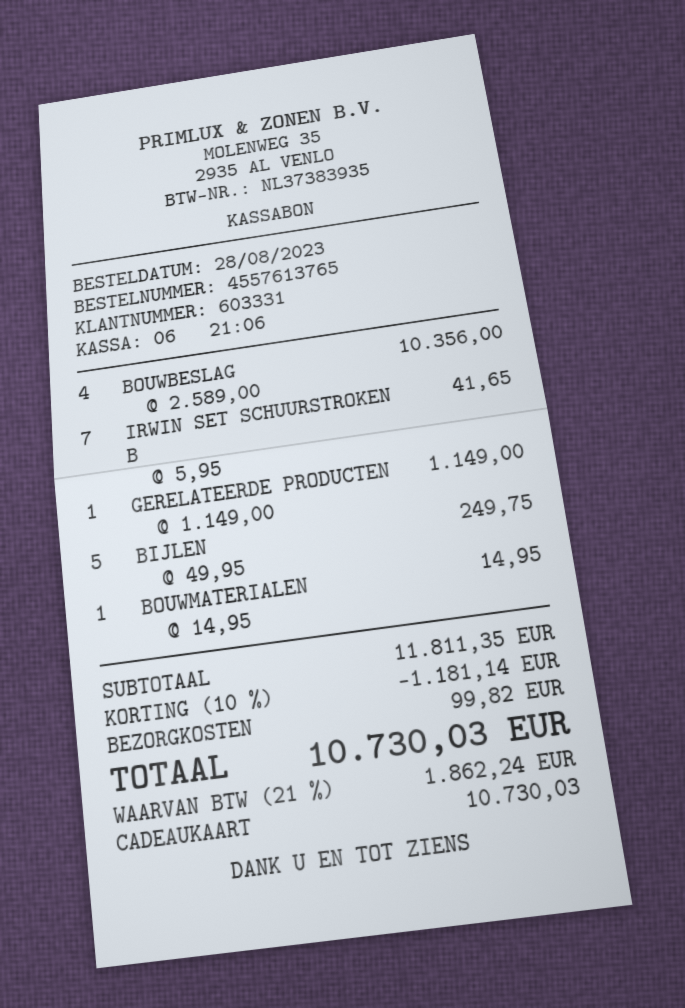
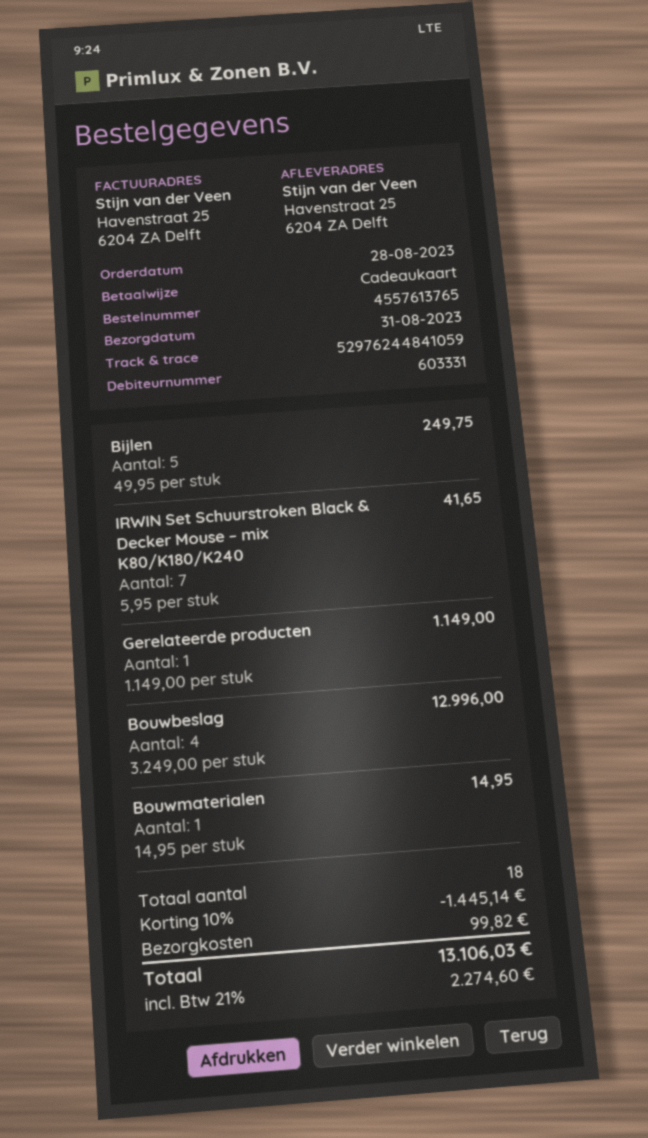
BOUWBESLAG: 4 x 2589.00 = 10356.00 -> 4 x 3249.00 = 12996.00
discount: 10% = 1181.14 -> 10% = 1445.14
tax: 21% = 1862.24 -> 21% = 2274.60
total: 10730.03 -> 13106.03

